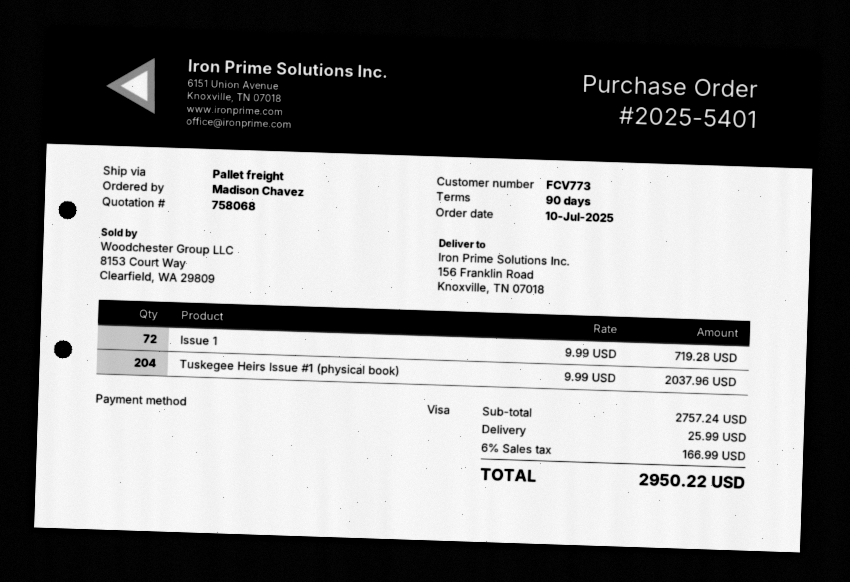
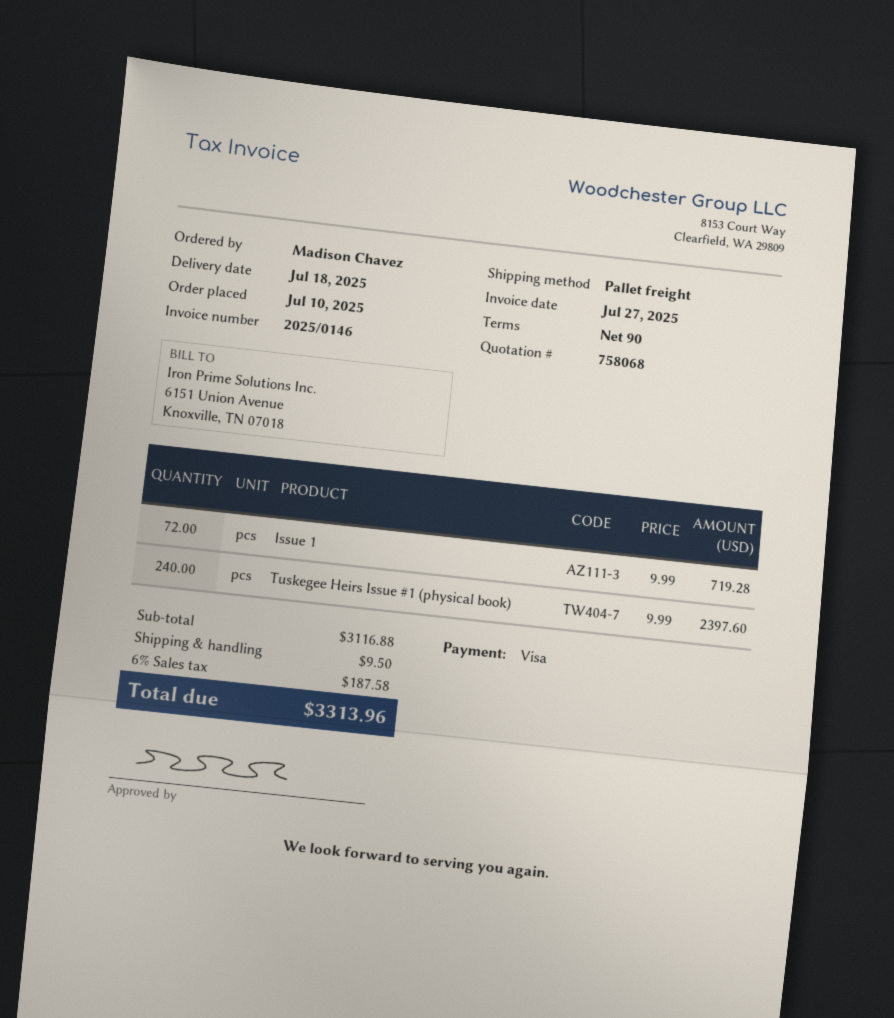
Tuskegee Heirs Issue #1 (physical book): 204 x 9.99 = 2037.96 -> 240 x 9.99 = 2397.60
subtotal: 2757.24 -> 3116.88
shipping: 25.99 -> 9.50
tax: 6% = 166.99 -> 6% = 187.58
total: 2950.22 -> 3313.96

